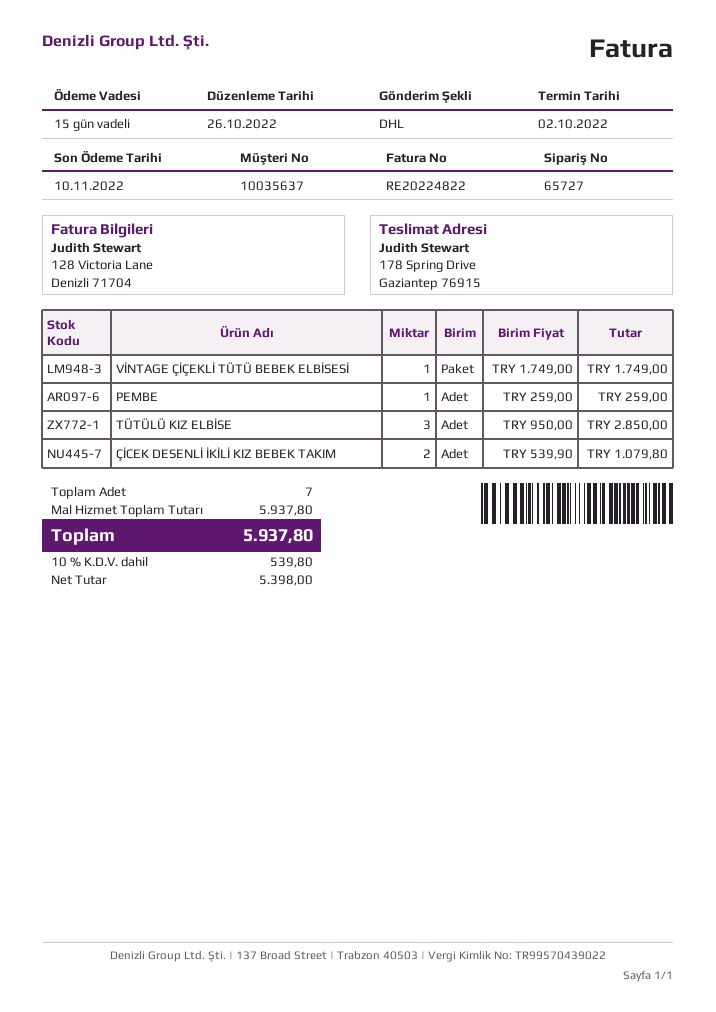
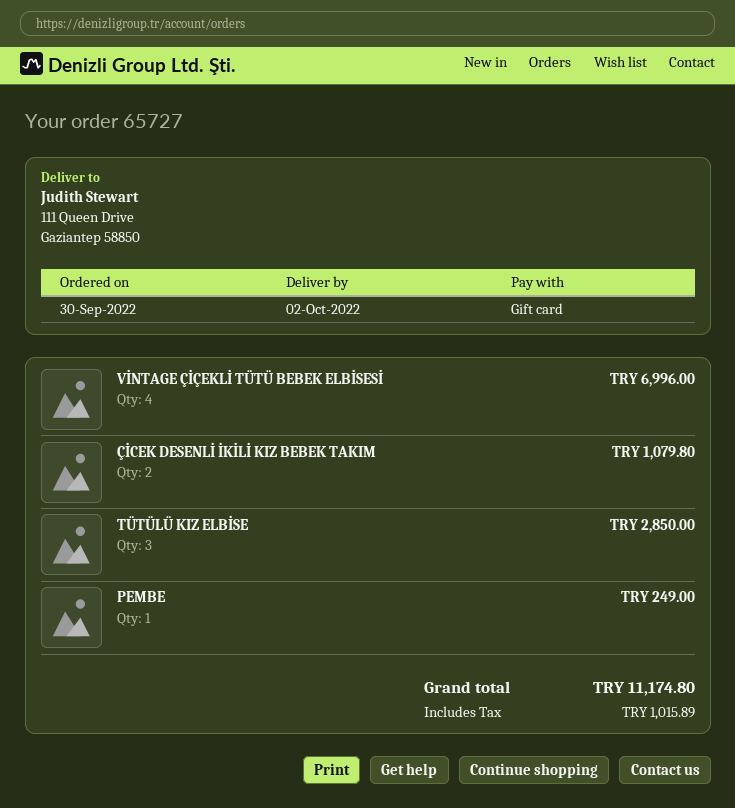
ship to: 178 Spring Drive, Gaziantep 76915 -> 111 Queen Drive, Gaziantep 58850
VİNTAGE ÇİÇEKLİ TÜTÜ BEBEK ELBİSESİ: 1 for 1749.00 -> 4 for 6996.00
PEMBE: 1 for 259.00 -> 1 for 249.00
tax: 539.80 -> 1015.89
total: 5937.80 -> 11174.80

